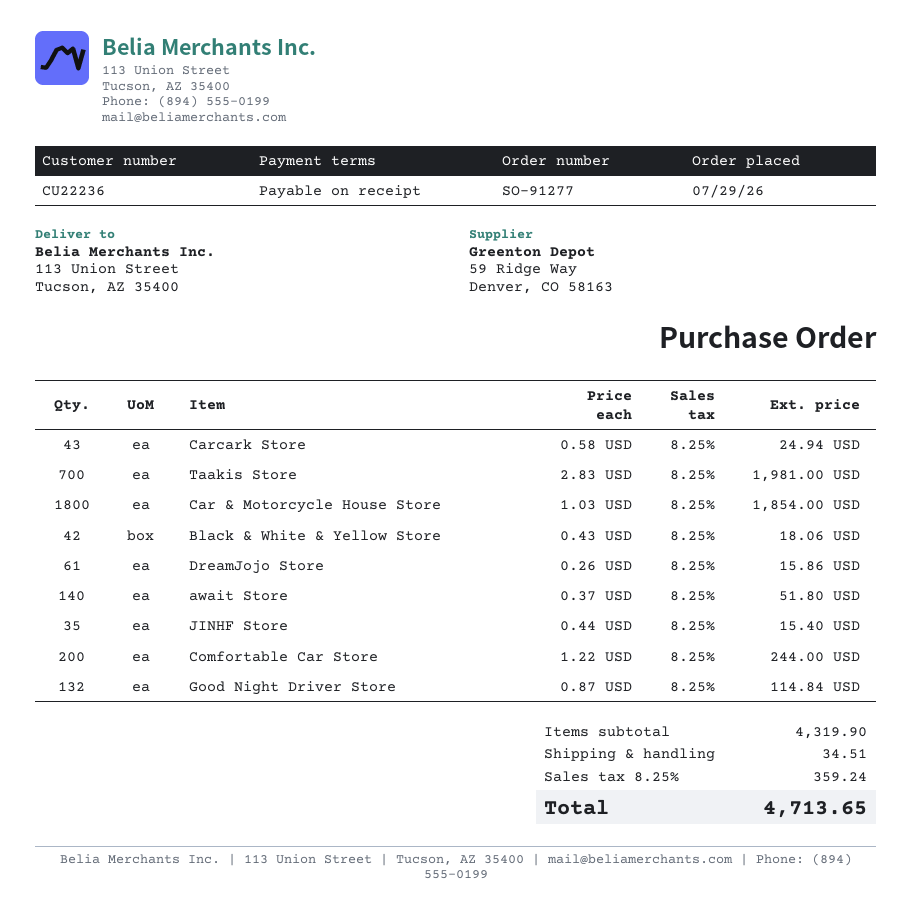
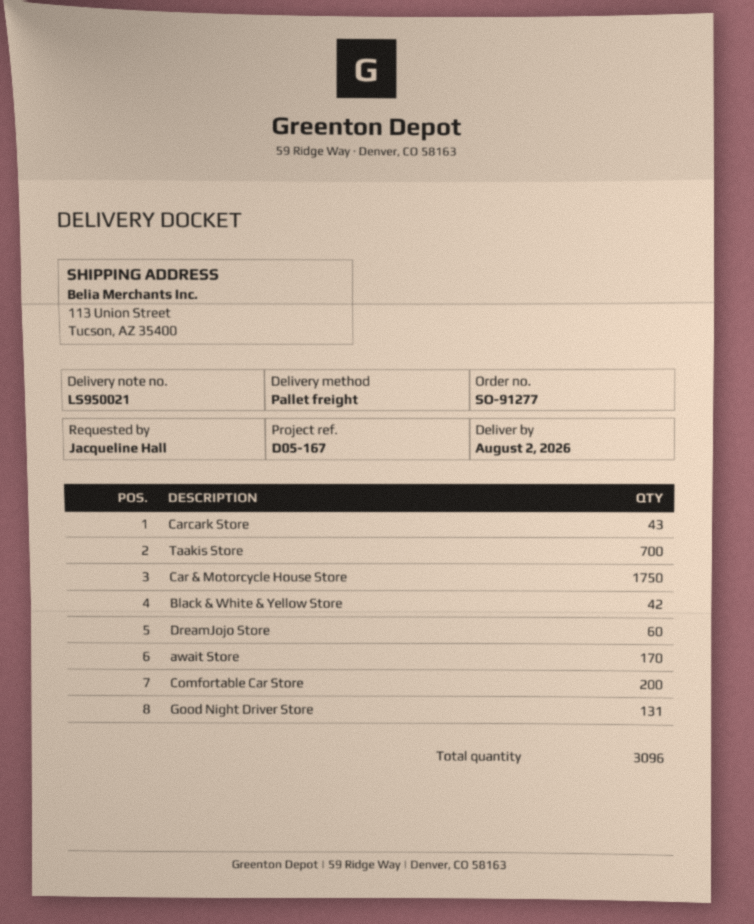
Car & Motorcycle House Store: 1800 -> 1750
DreamJojo Store: 61 -> 60
await Store: 140 -> 170
JINHF Store: 35 -> none
Good Night Driver Store: 132 -> 131

